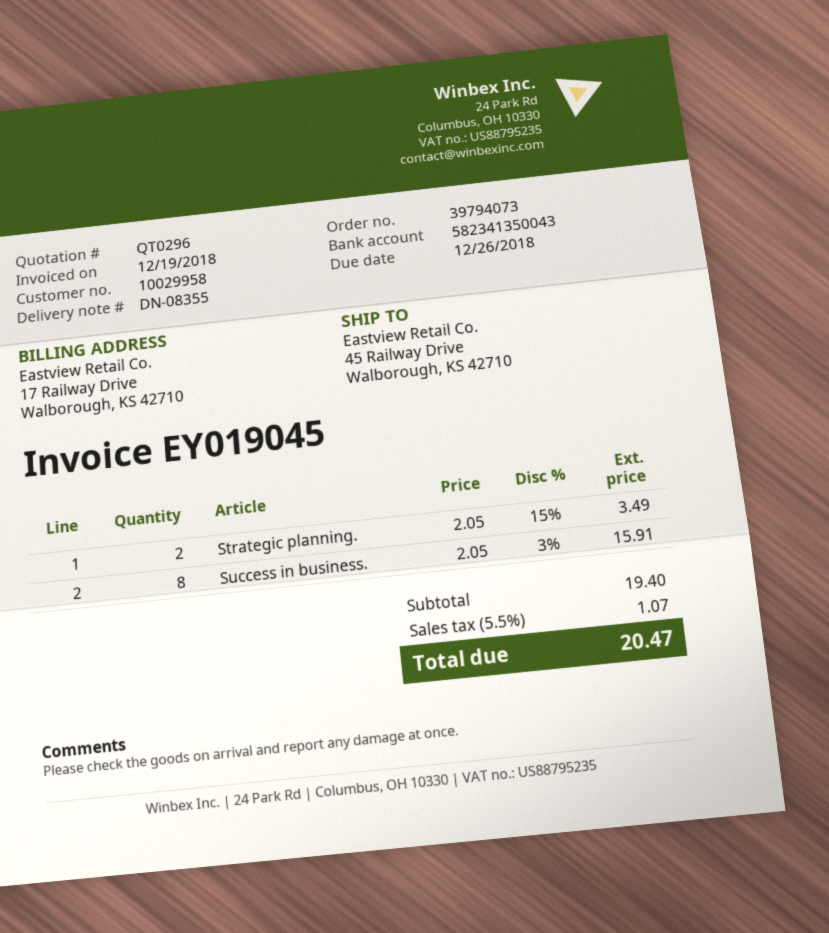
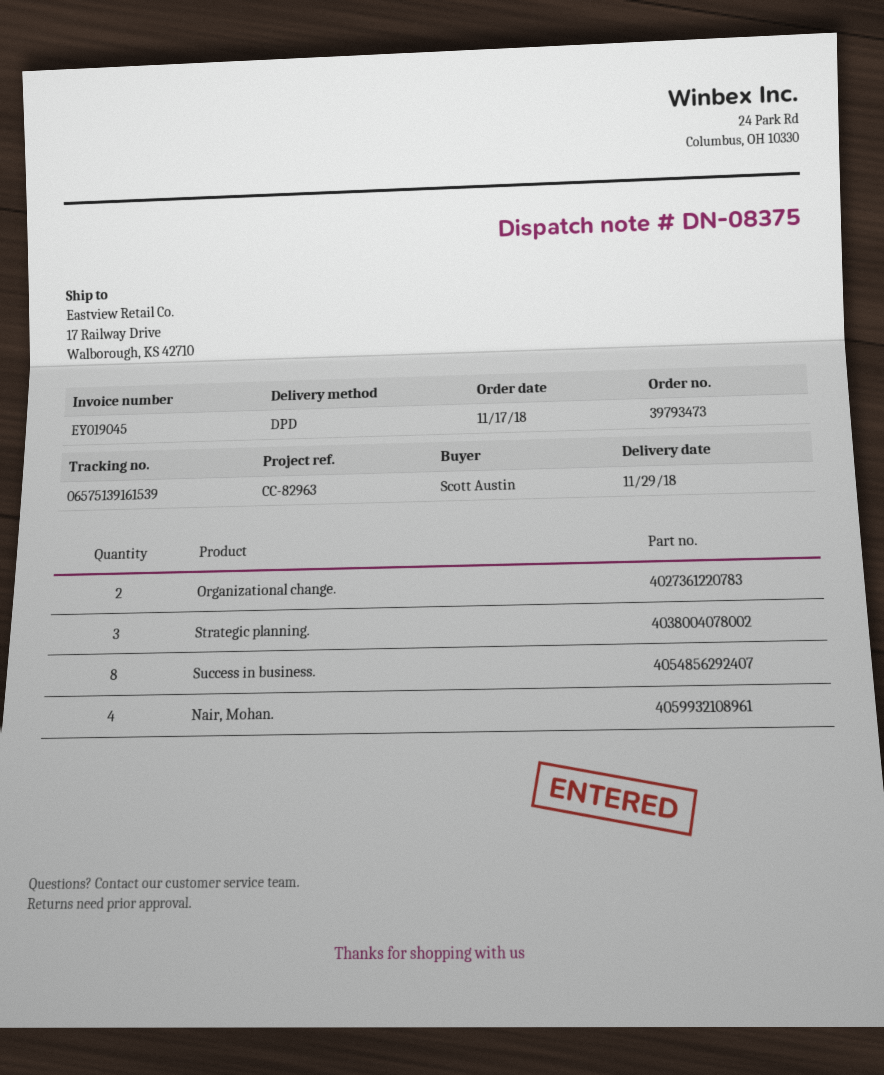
order number: 39794073 -> 39793473
delivery note number: DN-08355 -> DN-08375
ship to: 45 Railway Drive, Walborough, KS 42710 -> 17 Railway Drive, Walborough, KS 42710
Strategic planning.: 2 -> 3
Organizational change.: none -> 2
Nair, Mohan.: none -> 4

